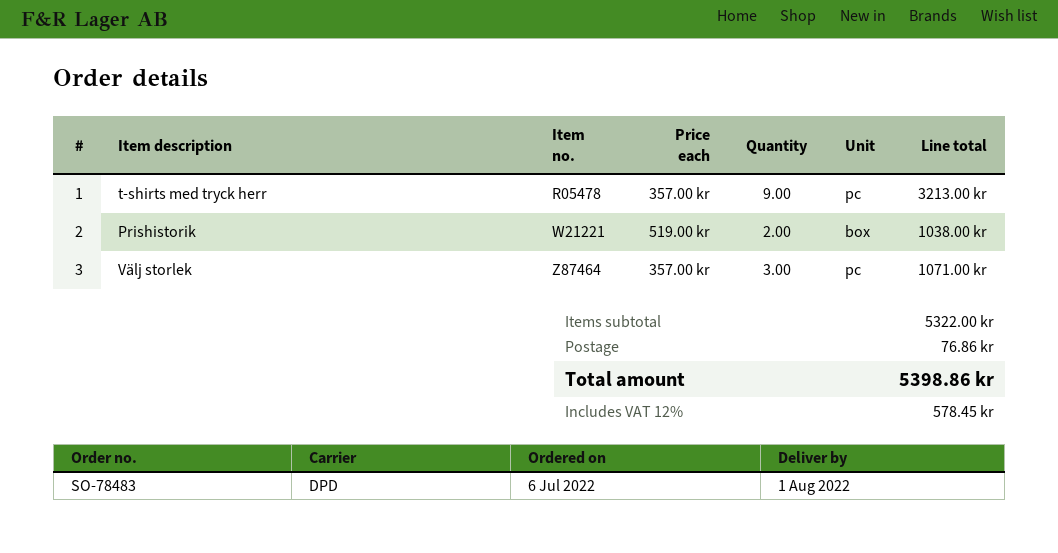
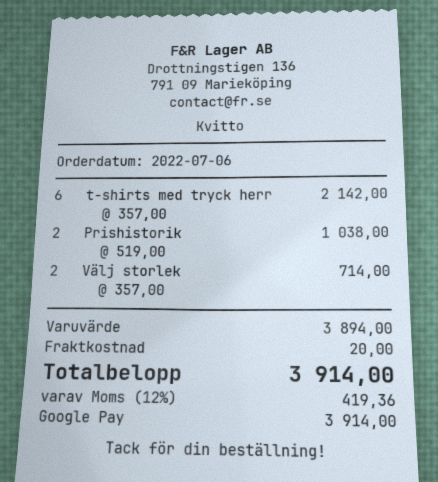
t-shirts med tryck herr: 9 x 357.00 = 3213.00 -> 6 x 357.00 = 2142.00
Välj storlek: 3 x 357.00 = 1071.00 -> 2 x 357.00 = 714.00
subtotal: 5322.00 -> 3894.00
shipping: 76.86 -> 20.00
tax: 12% = 578.45 -> 12% = 419.36
total: 5398.86 -> 3914.00

